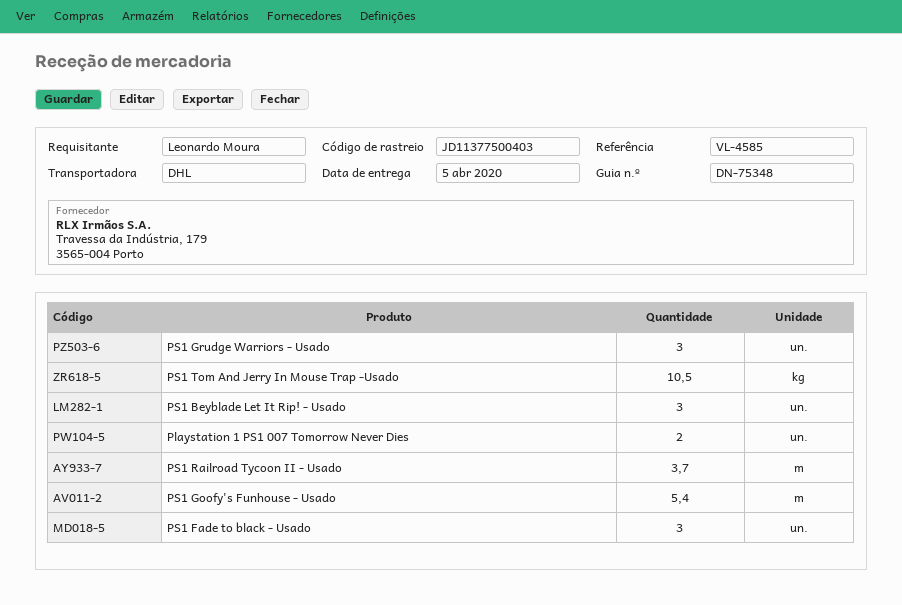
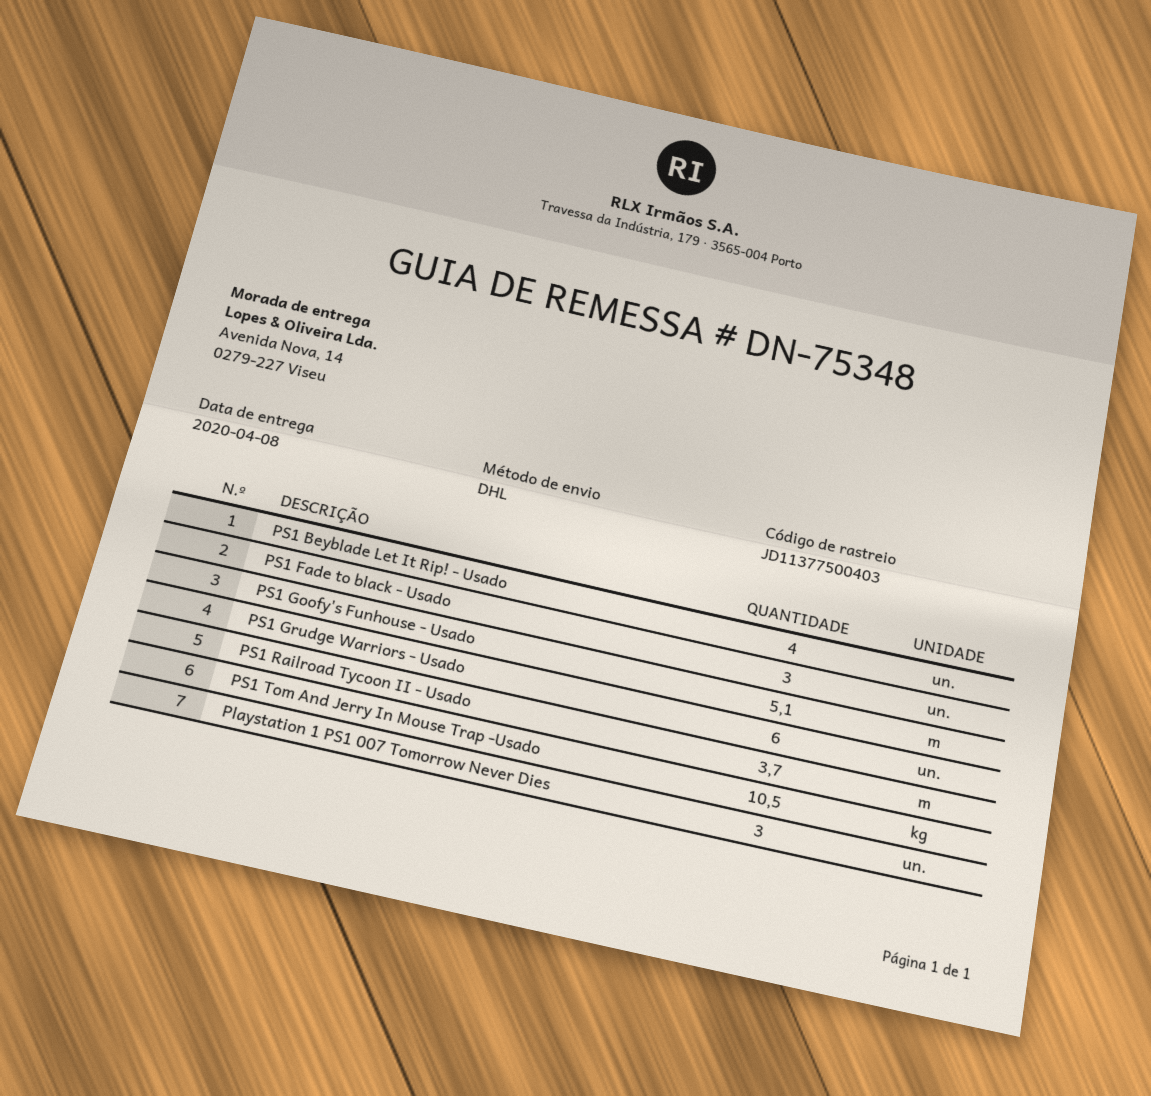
delivery date: 2020-04-05 -> 2020-04-08
PS1 Grudge Warriors - Usado: 3 -> 6
PS1 Beyblade Let It Rip! - Usado: 3 -> 4
Playstation 1 PS1 007 Tomorrow Never Dies: 2 -> 3
PS1 Goofy's Funhouse - Usado: 5.4 -> 5.1

